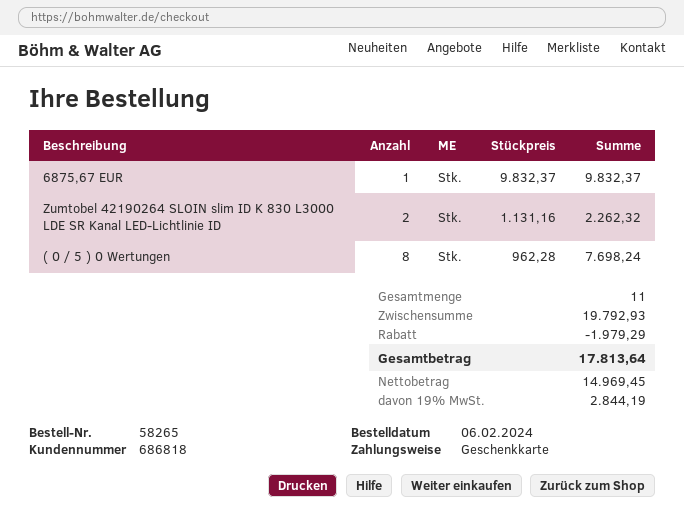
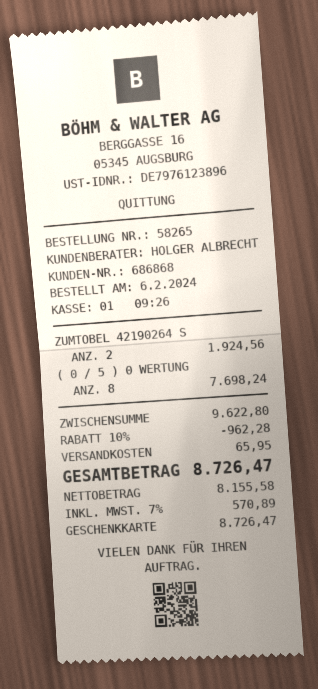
customer number: 686818 -> 686868
6875,67 EUR: 1 for 9832.37 -> none
Zumtobel 42190264 SLOIN slim ID K 830 L3000 LDE SR Kanal LED-Lichtlinie ID: 2 for 2262.32 -> 2 for 1924.56
subtotal: 19792.93 -> 9622.80
discount: 1979.29 -> 962.28
shipping: none -> 65.95
net: 14969.45 -> 8155.58
tax: 19% = 2844.19 -> 7% = 570.89
total: 17813.64 -> 8726.47

